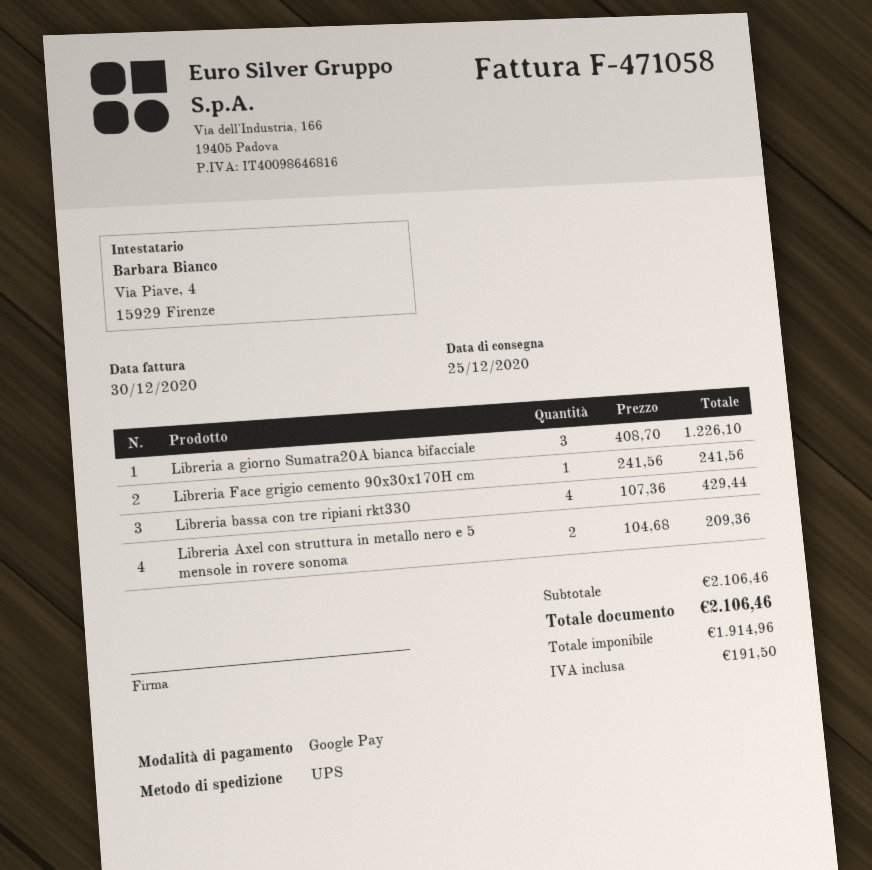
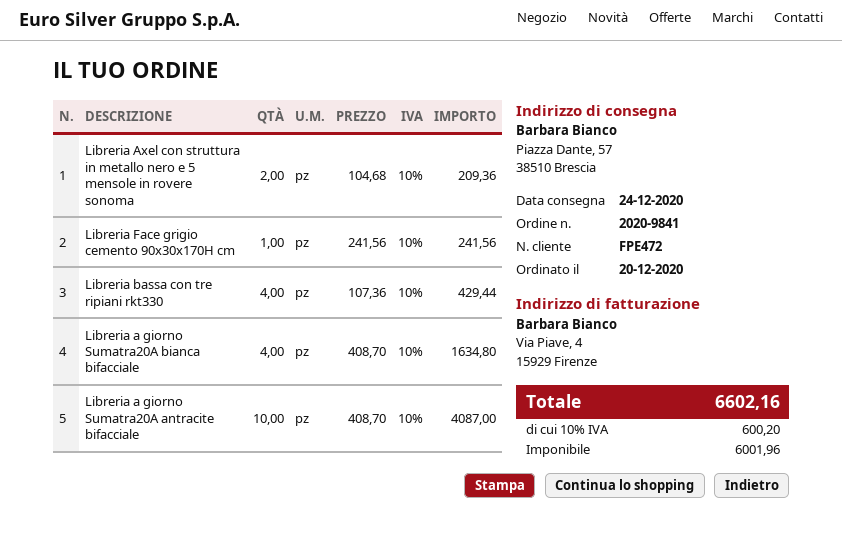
delivery date: 2020-12-25 -> 2020-12-24
Libreria a giorno Sumatra20A bianca bifacciale: 3 x 408.70 = 1226.10 -> 4 x 408.70 = 1634.80
Libreria a giorno Sumatra20A antracite bifacciale: none -> 10 x 408.70 = 4087.00
net: 1914.96 -> 6001.96
tax: 191.50 -> 600.20
total: 2106.46 -> 6602.16

